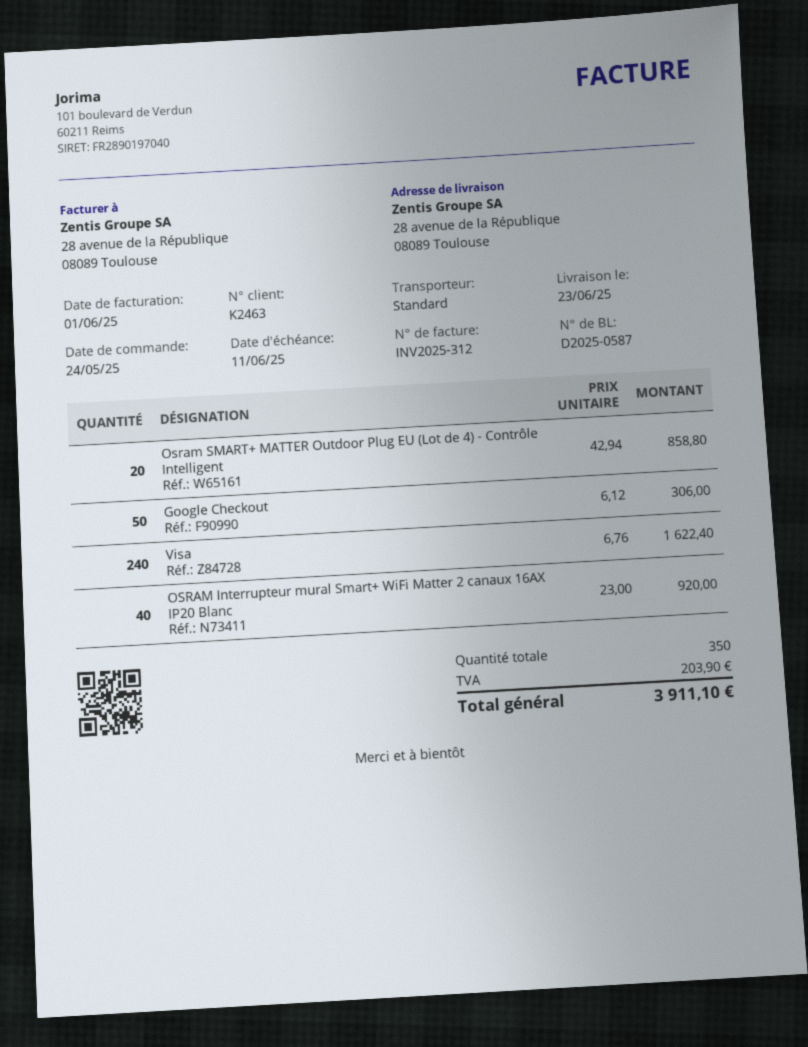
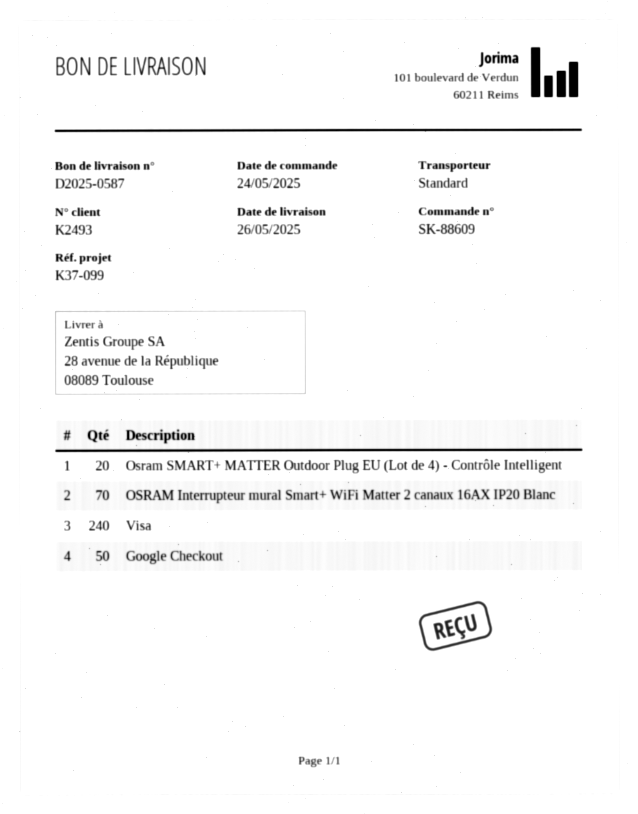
delivery date: 2025-06-23 -> 2025-05-26
customer number: K2463 -> K2493
OSRAM Interrupteur mural Smart+ WiFi Matter 2 canaux 16AX IP20 Blanc: 40 -> 70

